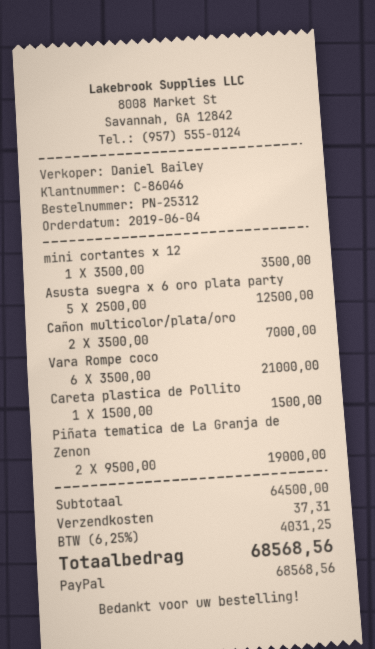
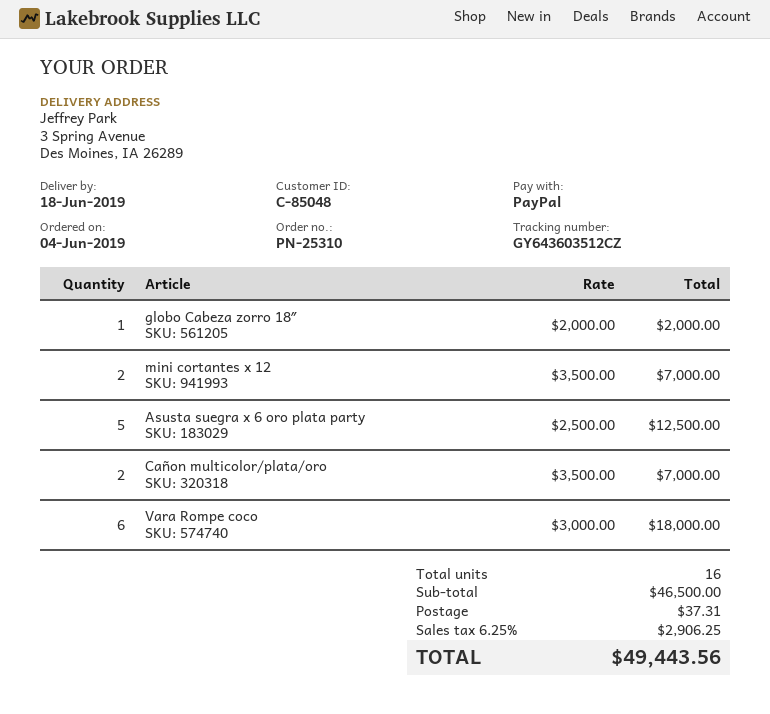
order number: PN-25312 -> PN-25310
customer number: C-86046 -> C-85048
mini cortantes x 12: 1 x 3500.00 = 3500.00 -> 2 x 3500.00 = 7000.00
Vara Rompe coco: 6 x 3500.00 = 21000.00 -> 6 x 3000.00 = 18000.00
Careta plastica de Pollito: 1 x 1500.00 = 1500.00 -> none
Piñata tematica de La Granja de Zenon: 2 x 9500.00 = 19000.00 -> none
globo Cabeza zorro 18″: none -> 1 x 2000.00 = 2000.00
subtotal: 64500.00 -> 46500.00
tax: 6.25% = 4031.25 -> 6.25% = 2906.25
total: 68568.56 -> 49443.56

